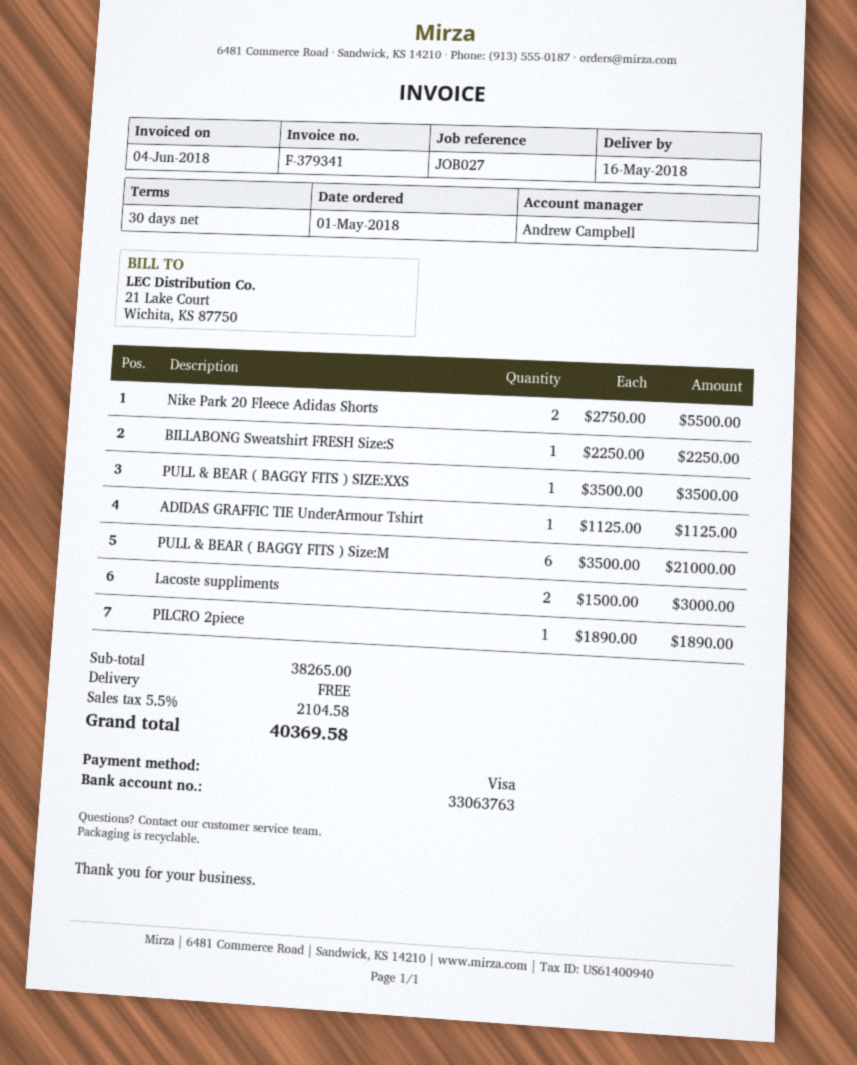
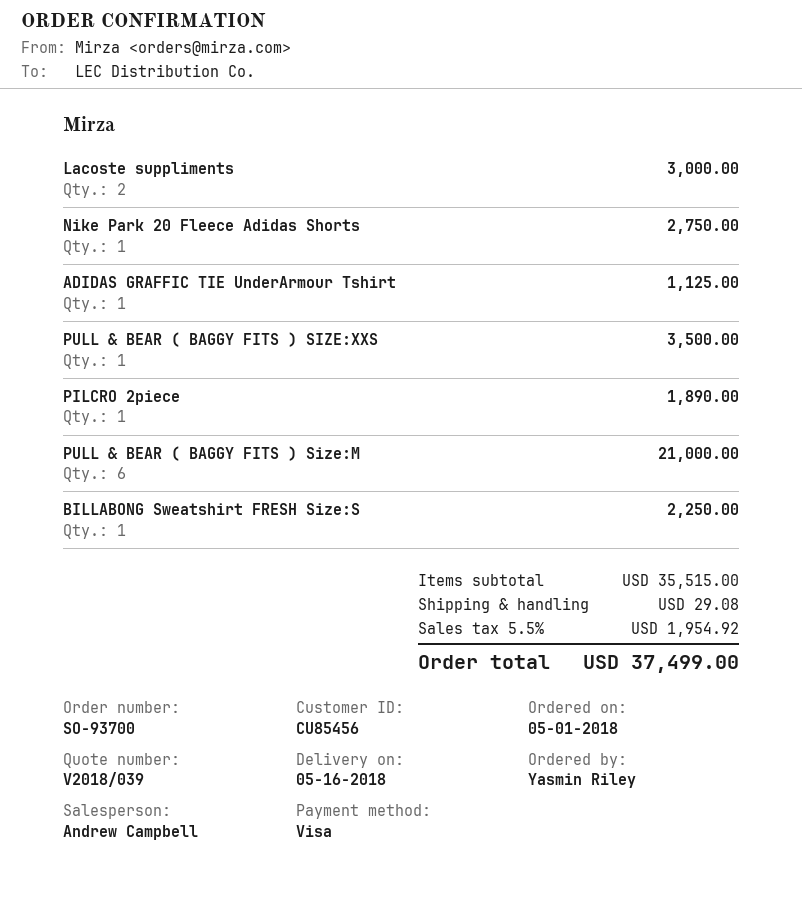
Nike Park 20 Fleece Adidas Shorts: 2 for 5500.00 -> 1 for 2750.00
subtotal: 38265.00 -> 35515.00
shipping: 0.00 -> 29.08
tax: 5.5% = 2104.58 -> 5.5% = 1954.92
total: 40369.58 -> 37499.00

